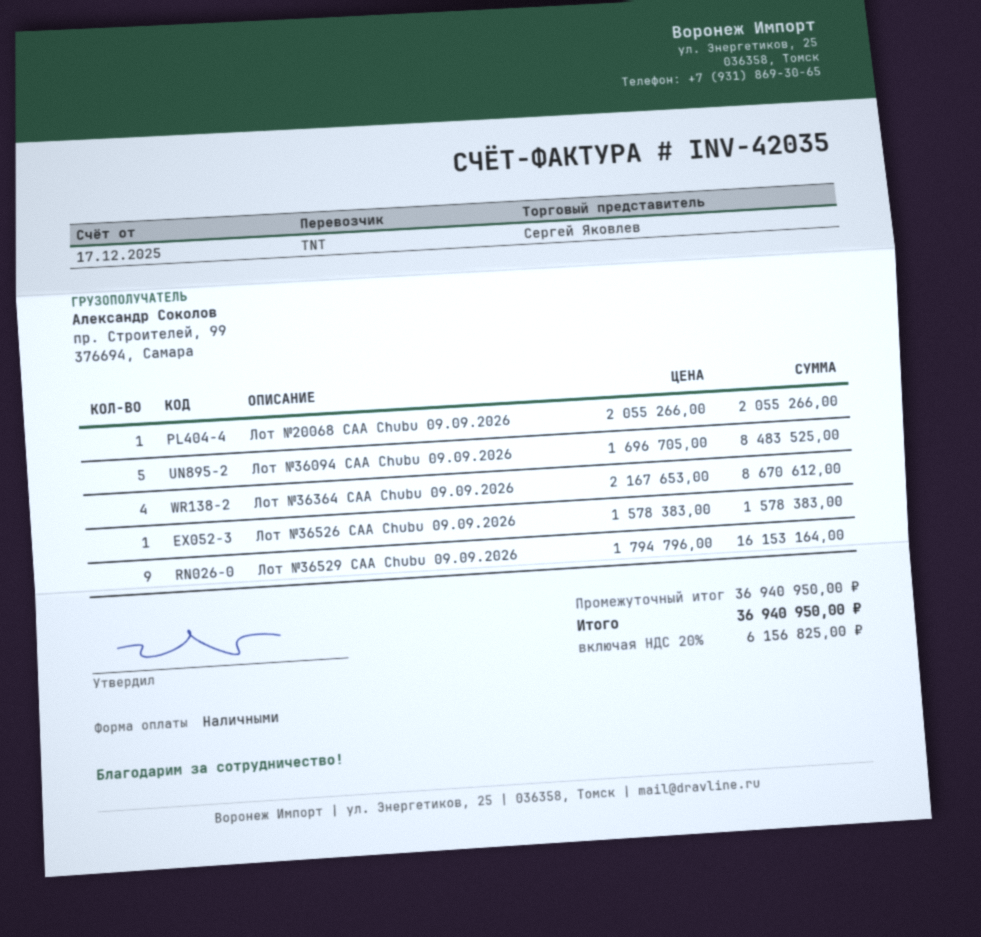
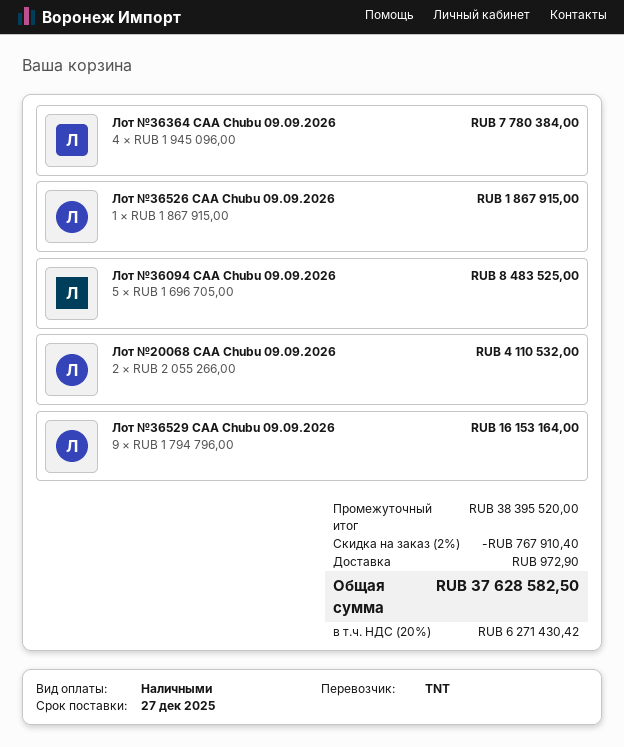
Лот №20068 CAA Chubu 09.09.2026: 1 x 2055266.00 = 2055266.00 -> 2 x 2055266.00 = 4110532.00
Лот №36364 CAA Chubu 09.09.2026: 4 x 2167653.00 = 8670612.00 -> 4 x 1945096.00 = 7780384.00
Лот №36526 CAA Chubu 09.09.2026: 1 x 1578383.00 = 1578383.00 -> 1 x 1867915.00 = 1867915.00
subtotal: 36940950.00 -> 38395520.00
discount: none -> 2% = 767910.40
shipping: none -> 972.90
tax: 20% = 6156825.00 -> 20% = 6271430.42
total: 36940950.00 -> 37628582.50

